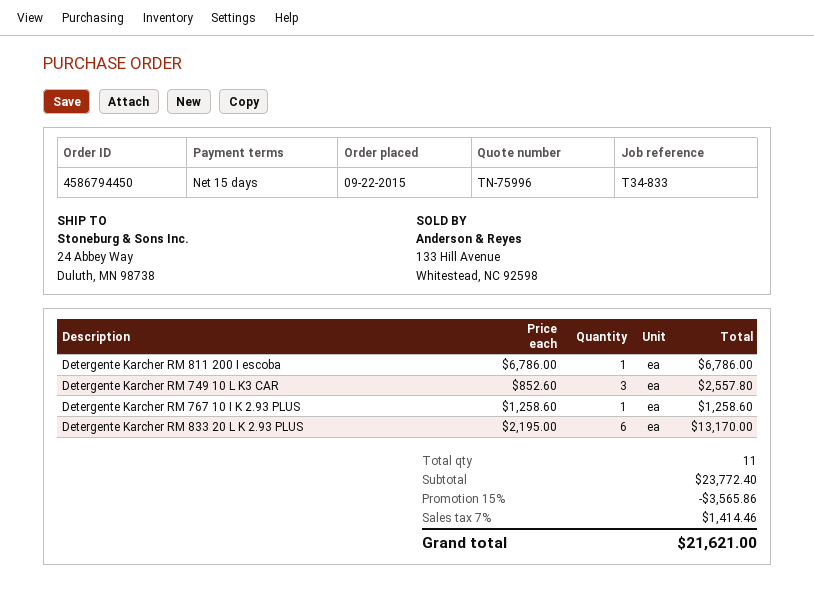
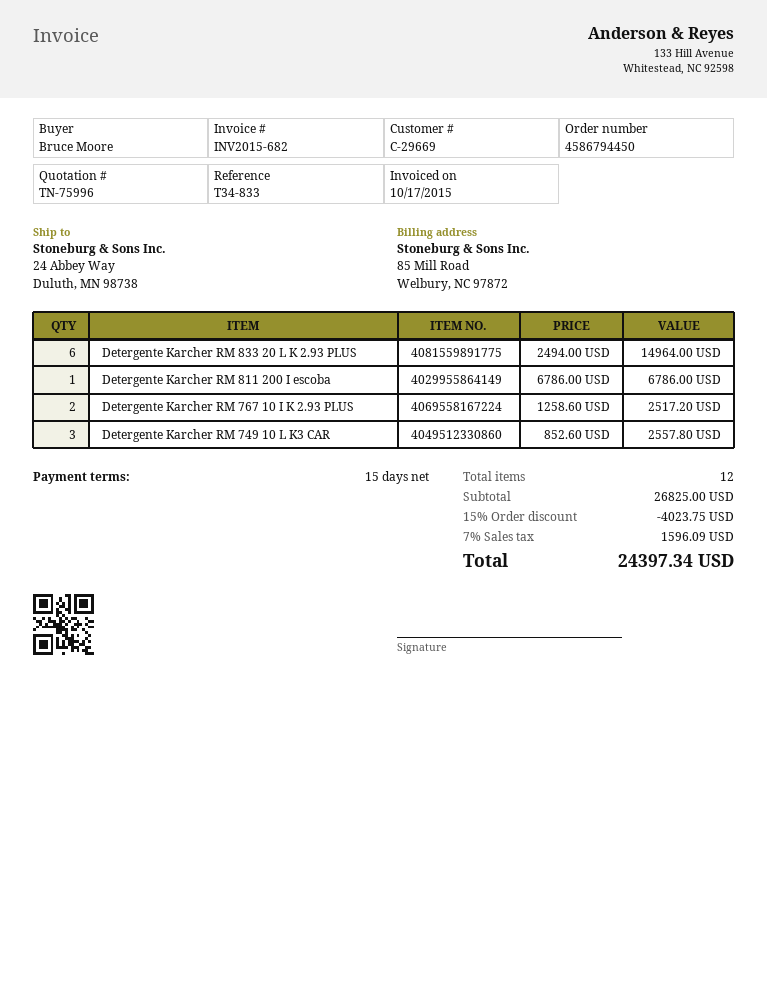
Detergente Karcher RM 767 10 I K 2.93 PLUS: 1 x 1258.60 = 1258.60 -> 2 x 1258.60 = 2517.20
Detergente Karcher RM 833 20 L K 2.93 PLUS: 6 x 2195.00 = 13170.00 -> 6 x 2494.00 = 14964.00
total quantity: 11 -> 12
subtotal: 23772.40 -> 26825.00
discount: 15% = 3565.86 -> 15% = 4023.75
tax: 7% = 1414.46 -> 7% = 1596.09
total: 21621.00 -> 24397.34

